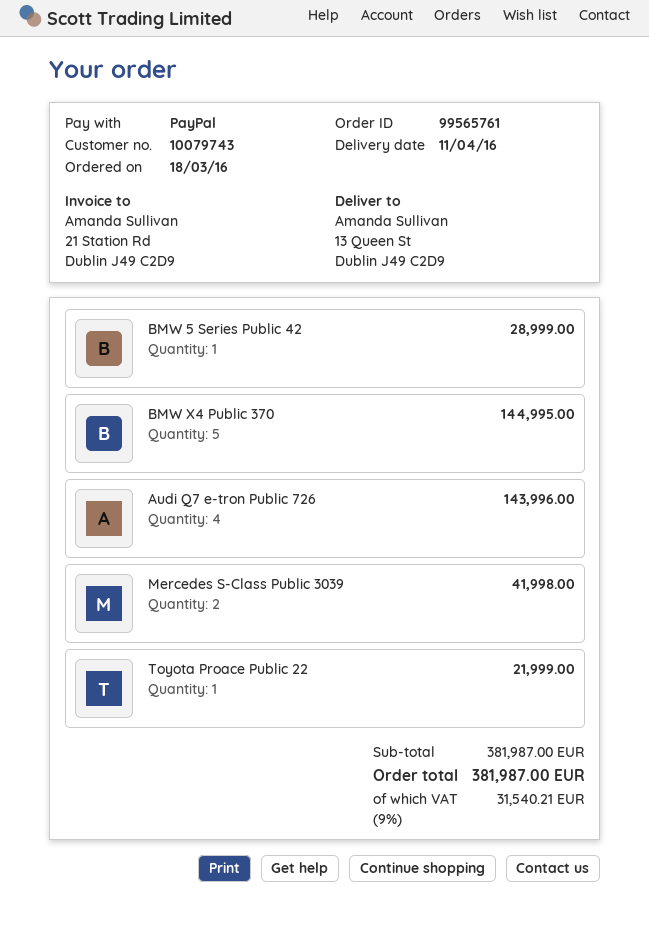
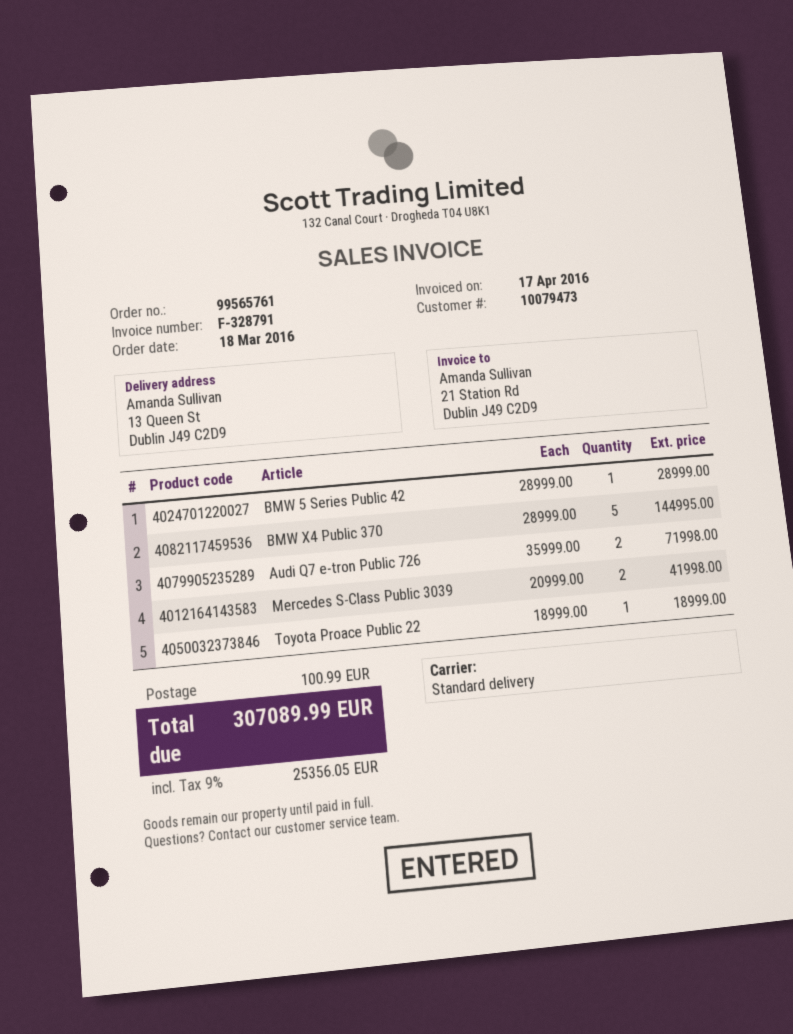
customer number: 10079743 -> 10079473
Audi Q7 e-tron Public 726: 4 for 143996.00 -> 2 for 71998.00
Toyota Proace Public 22: 1 for 21999.00 -> 1 for 18999.00
shipping: none -> 100.99
tax: 9% = 31540.21 -> 9% = 25356.05
total: 381987.00 -> 307089.99

